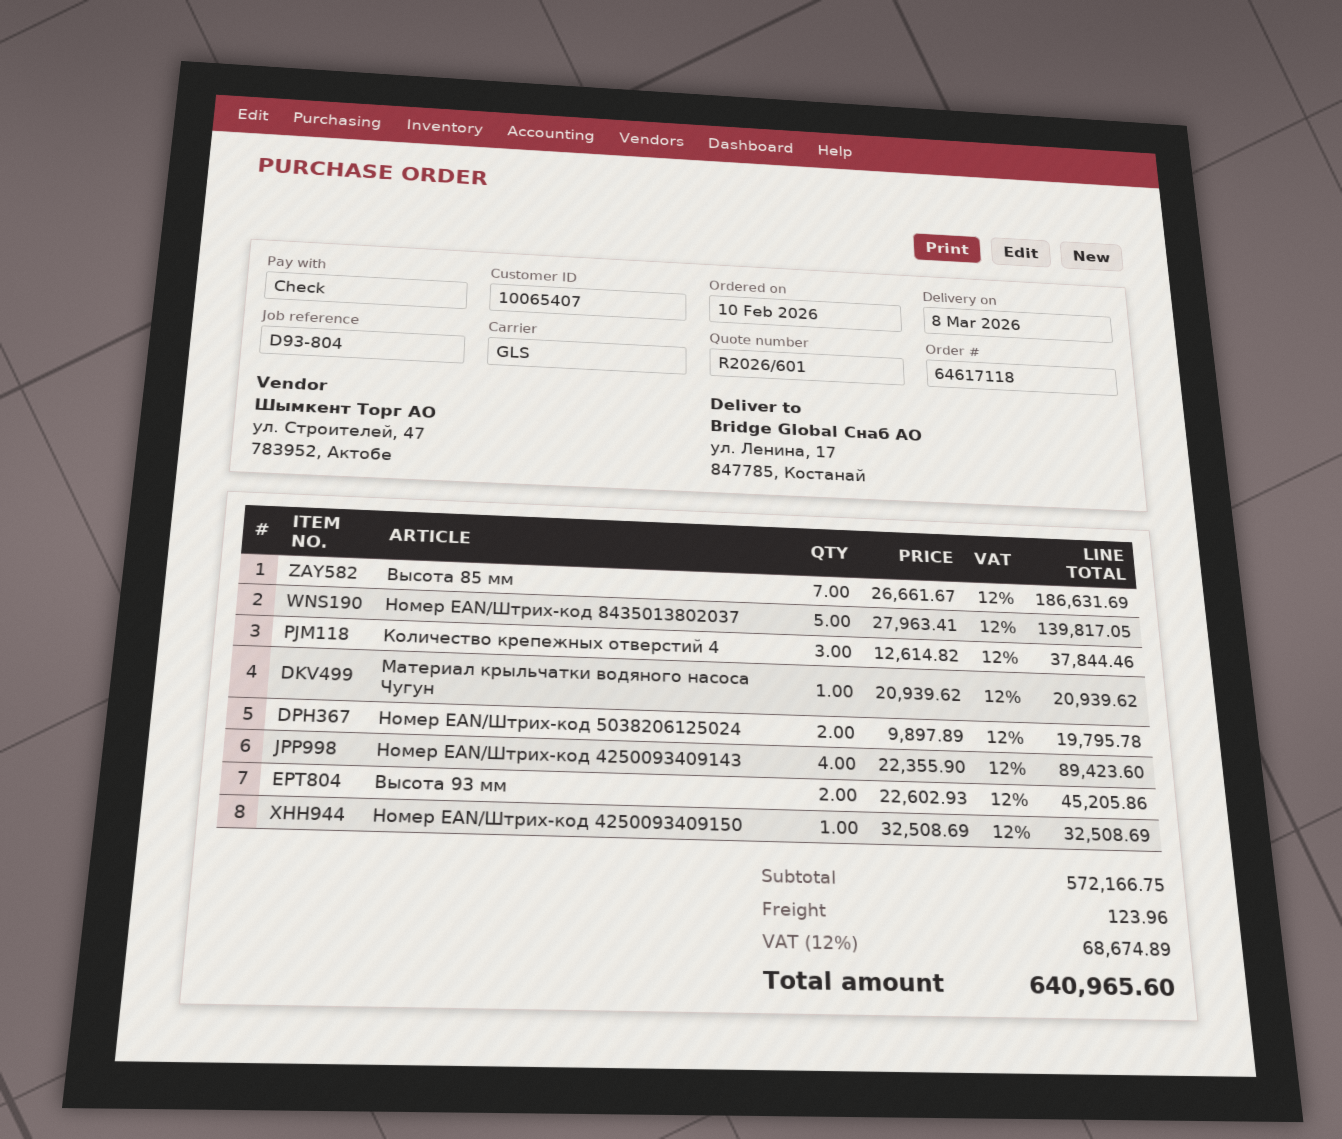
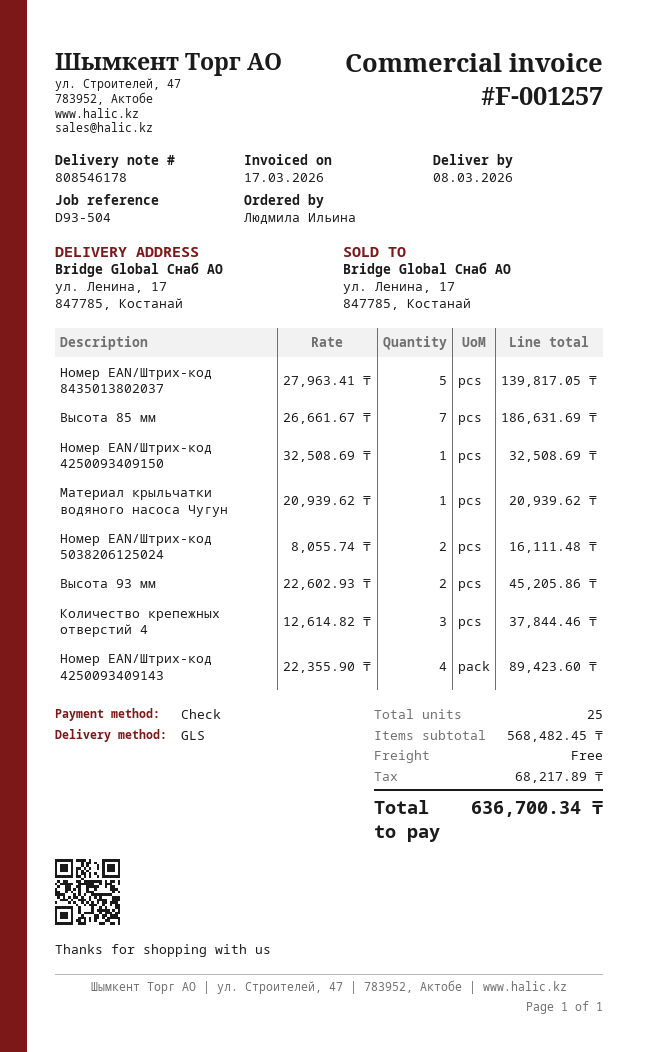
reference: D93-804 -> D93-504
Номер EAN/Штрих-код 5038206125024: 2 x 9897.89 = 19795.78 -> 2 x 8055.74 = 16111.48
subtotal: 572166.75 -> 568482.45
shipping: 123.96 -> 0.00
tax: 68674.89 -> 68217.89
total: 640965.60 -> 636700.34

